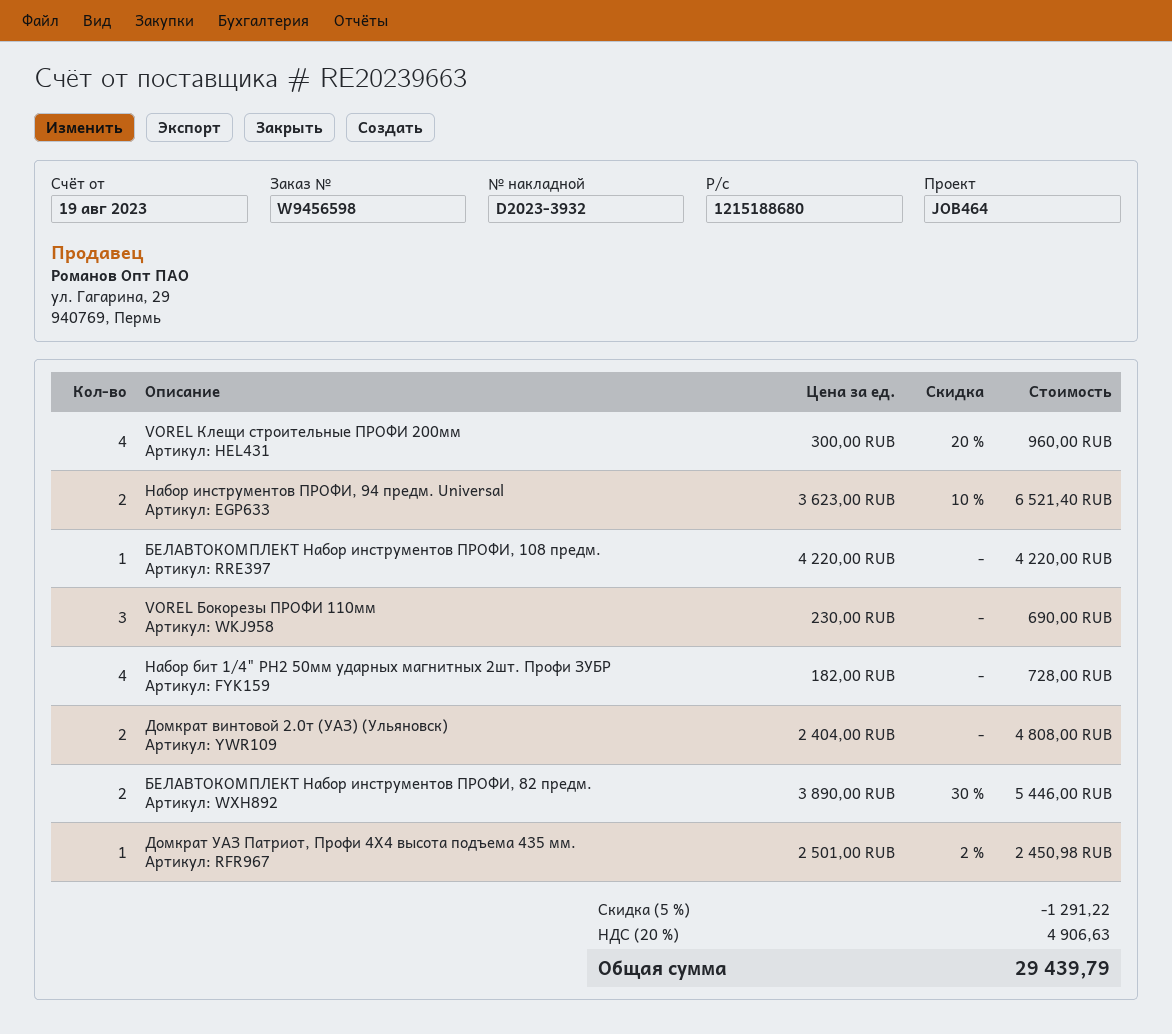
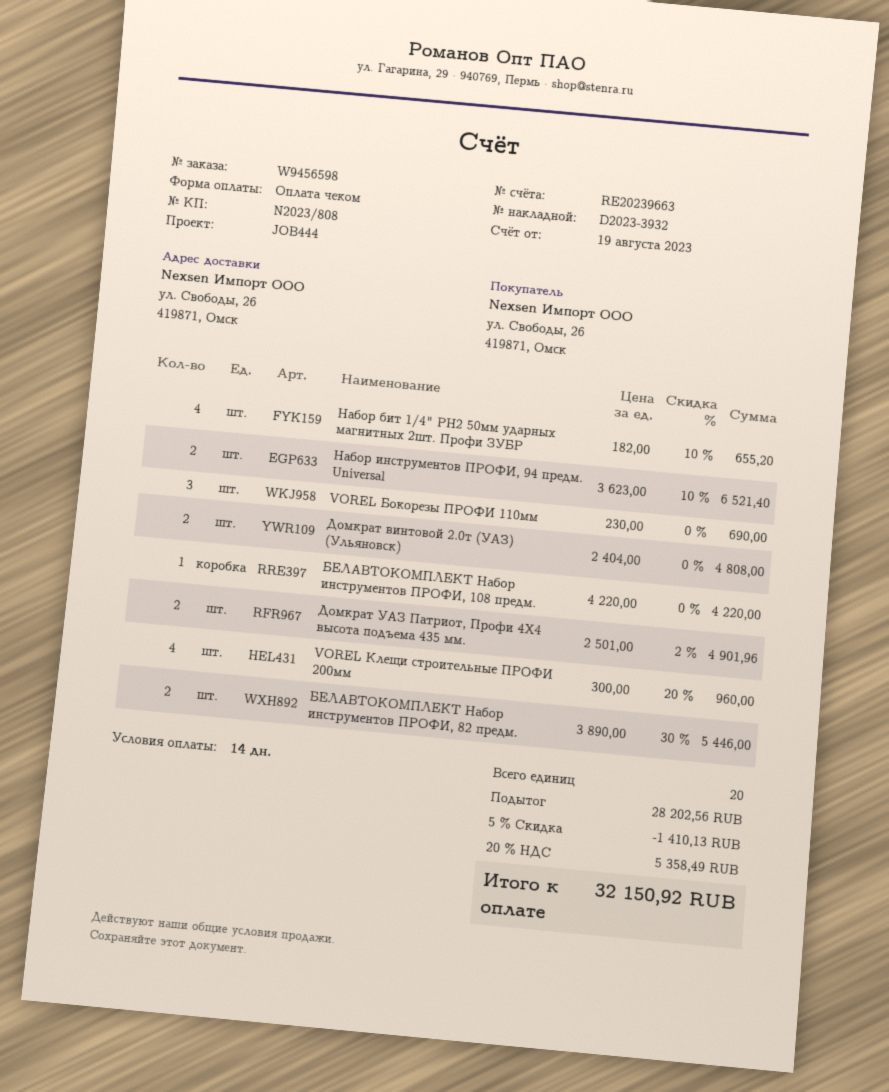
reference: JOB464 -> JOB444
Набор бит 1/4" PH2 50мм ударных магнитных 2шт. Профи ЗУБР: 4 x 182.00 = 728.00 -> 4 x 182.00 - 10% = 655.20
Домкрат УАЗ Патриот, Профи 4Х4 высота подъема 435 мм.: 1 x 2501.00 - 2% = 2450.98 -> 2 x 2501.00 - 2% = 4901.96
discount: 5% = 1291.22 -> 5% = 1410.13
tax: 20% = 4906.63 -> 20% = 5358.49
total: 29439.79 -> 32150.92

